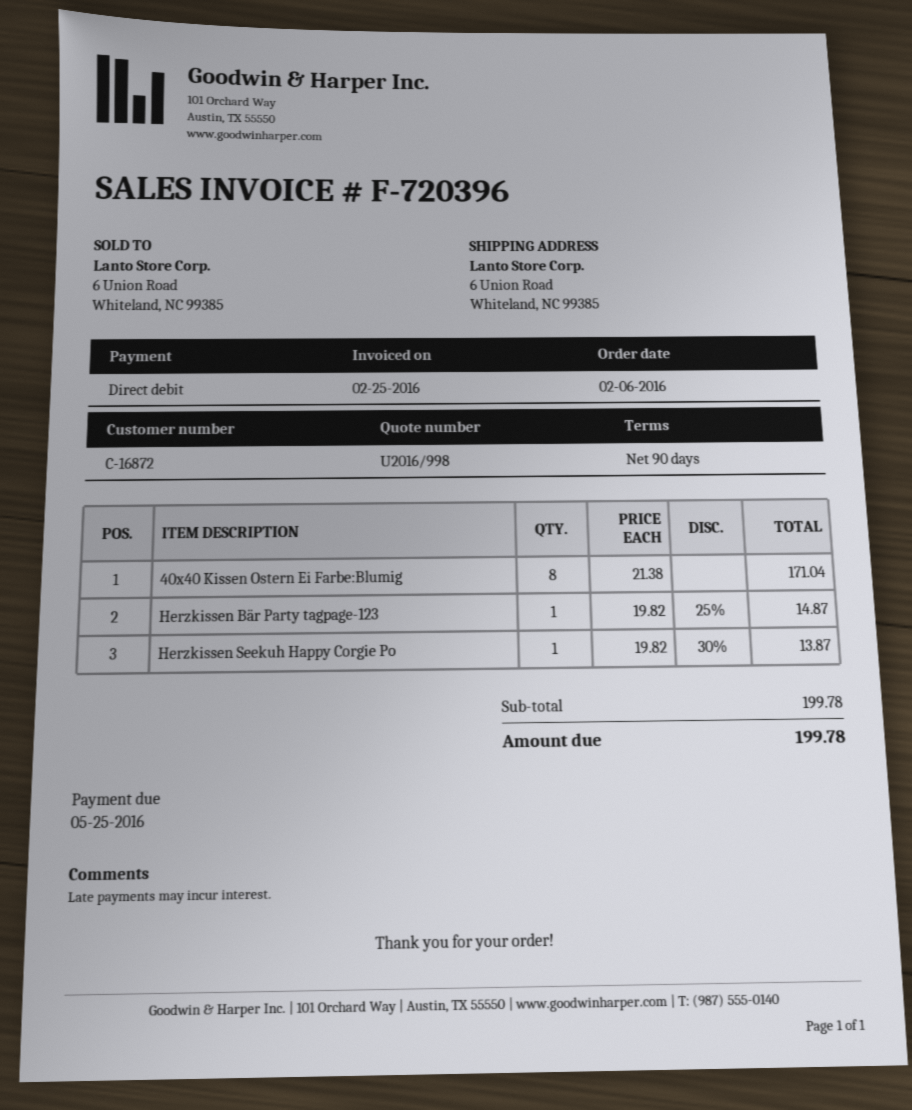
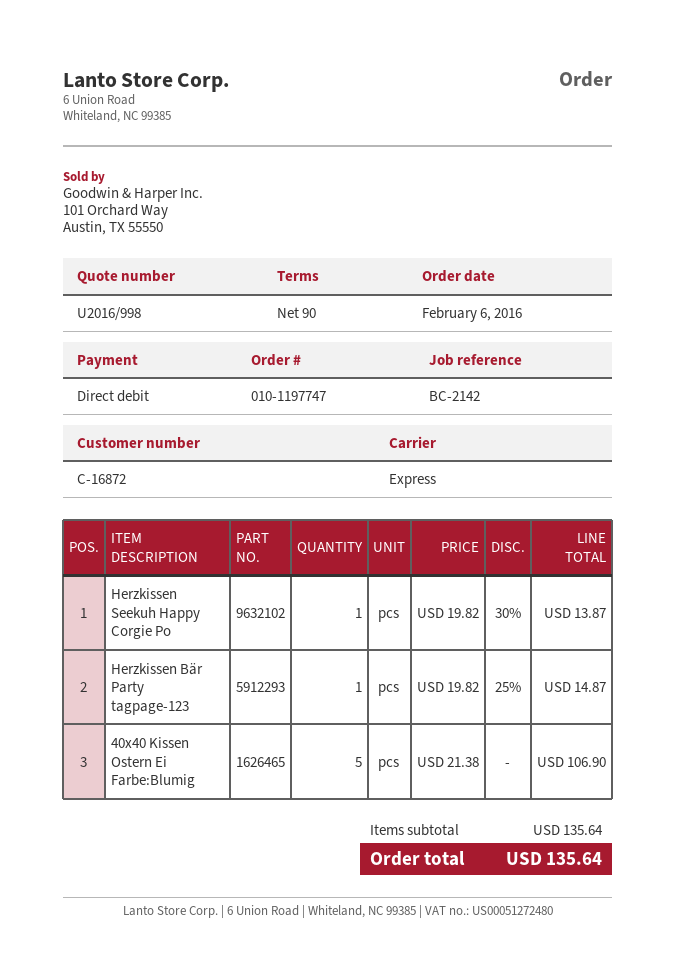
40x40 Kissen Ostern Ei Farbe:Blumig: 8 x 21.38 = 171.04 -> 5 x 21.38 = 106.90
subtotal: 199.78 -> 135.64
total: 199.78 -> 135.64

